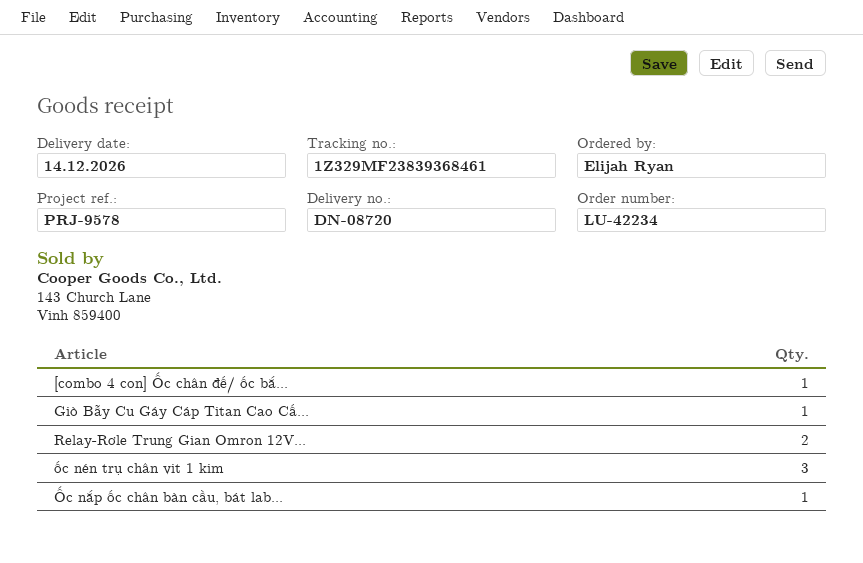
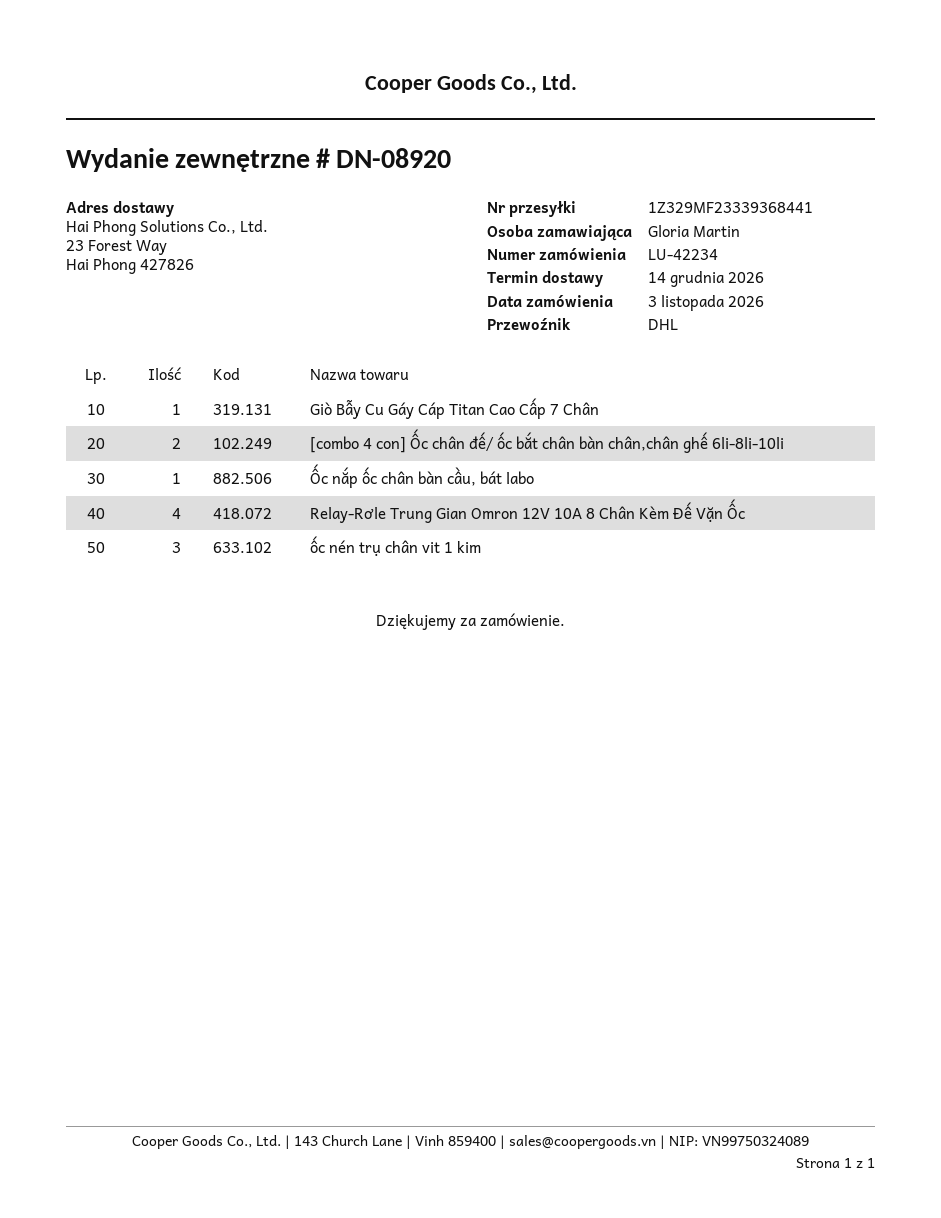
delivery note number: DN-08720 -> DN-08920
ordered by: Elijah Ryan -> Gloria Martin
tracking number: 1Z329MF23839368461 -> 1Z329MF23339368441
[combo 4 con] Ốc chân đế/ ốc bắ...: 1 -> 2
Relay-Rơle Trung Gian Omron 12V...: 2 -> 4

